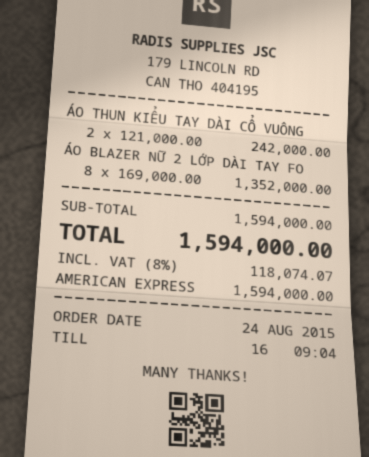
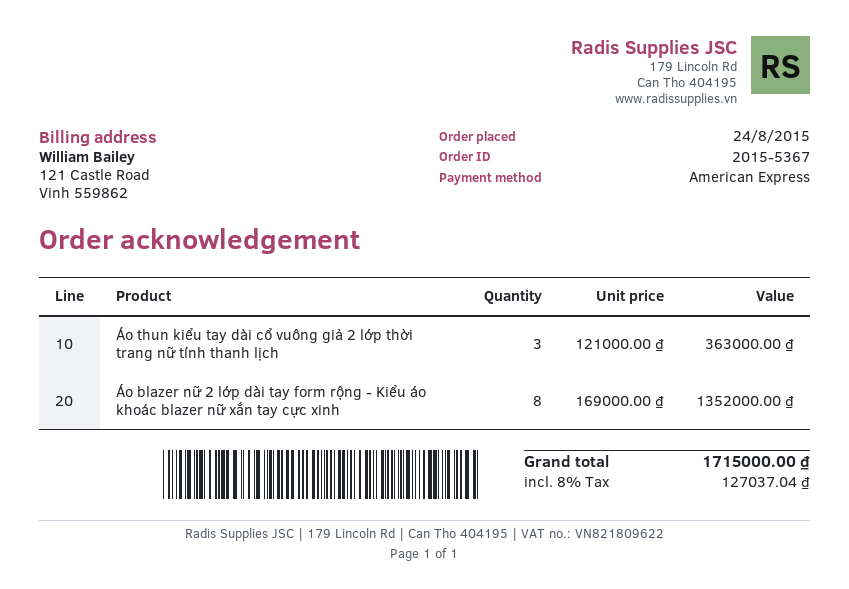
ÁO THUN KIỂU TAY DÀI CỔ VUÔNG: 2 x 121000.00 = 242000.00 -> 3 x 121000.00 = 363000.00
tax: 8% = 118074.07 -> 8% = 127037.04
total: 1594000.00 -> 1715000.00

